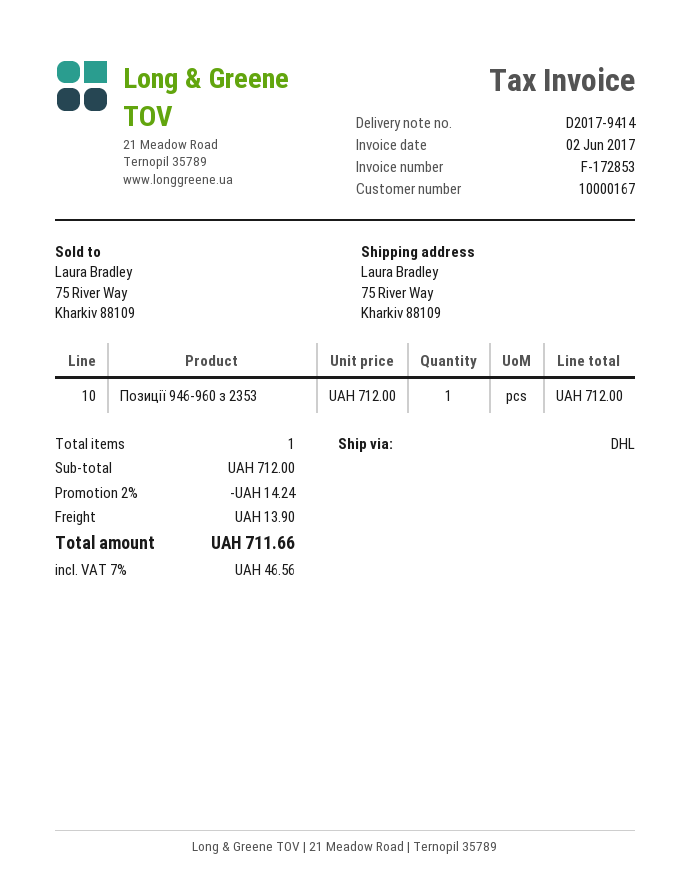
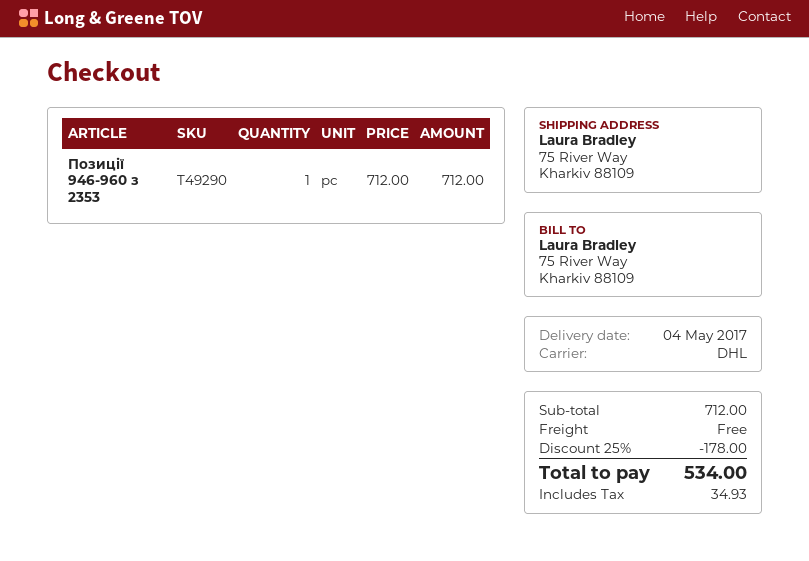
discount: 2% = 14.24 -> 25% = 178.00
shipping: 13.90 -> 0.00
tax: 46.56 -> 34.93
total: 711.66 -> 534.00

